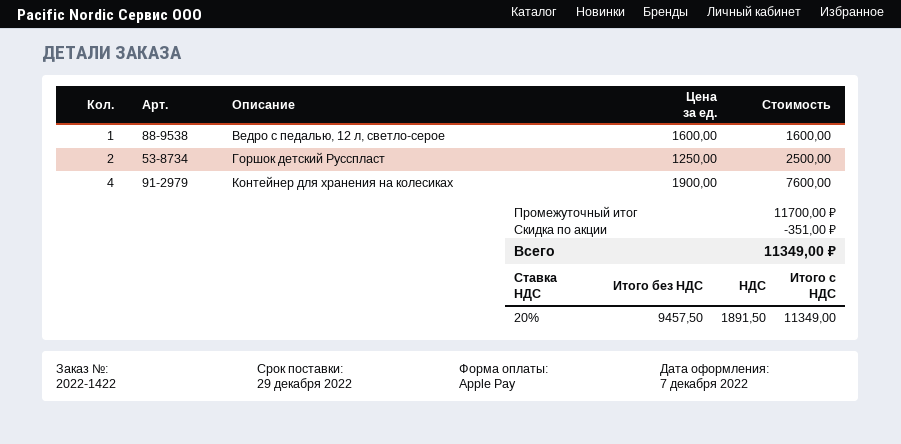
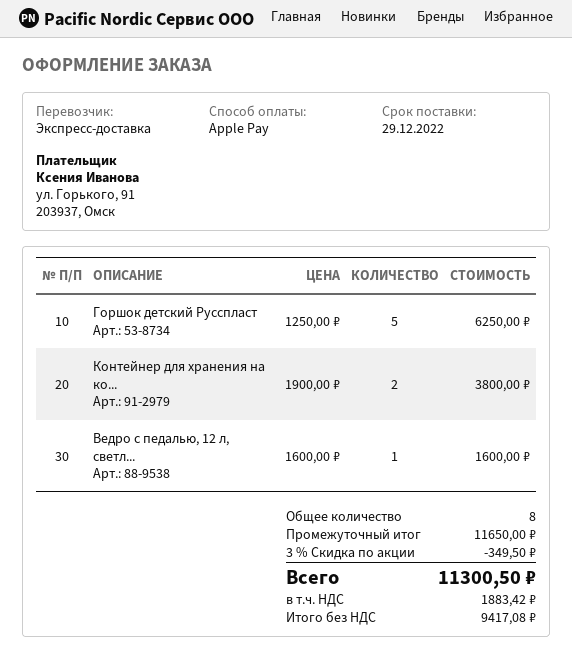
Горшок детский Русспласт: 2 x 1250.00 = 2500.00 -> 5 x 1250.00 = 6250.00
Контейнер для хранения на колесиках: 4 x 1900.00 = 7600.00 -> 2 x 1900.00 = 3800.00
subtotal: 11700.00 -> 11650.00
discount: 351.00 -> 349.50
net: 9457.50 -> 9417.08
tax: 1891.50 -> 1883.42
total: 11349.00 -> 11300.50

